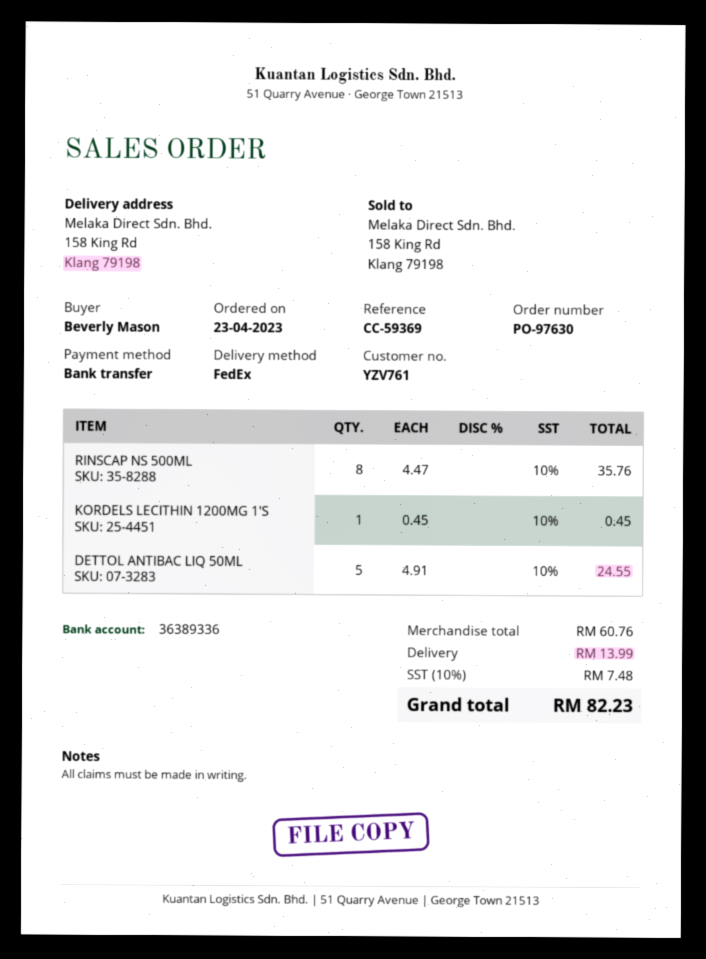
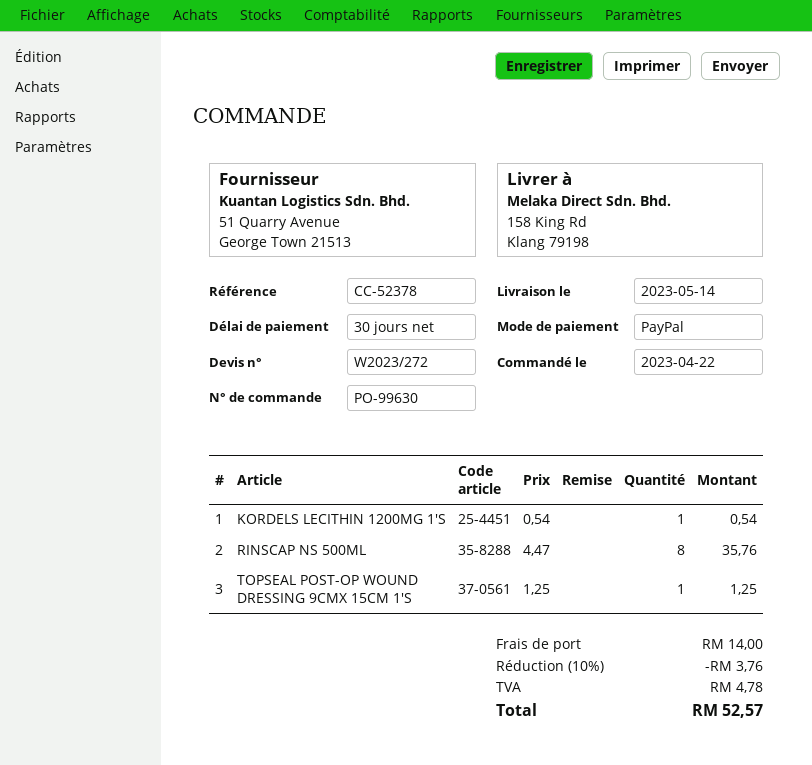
order number: PO-97630 -> PO-99630
order date: 2023-04-23 -> 2023-04-22
reference: CC-59369 -> CC-52378
payment method: bank transfer -> PayPal
KORDELS LECITHIN 1200MG 1'S: 1 x 0.45 = 0.45 -> 1 x 0.54 = 0.54
DETTOL ANTIBAC LIQ 50ML: 5 x 4.91 = 24.55 -> none
TOPSEAL POST-OP WOUND DRESSING 9CMX 15CM 1'S: none -> 1 x 1.25 = 1.25
discount: none -> 10% = 3.76
shipping: 13.99 -> 14.00
tax: 7.48 -> 4.78
total: 82.23 -> 52.57

